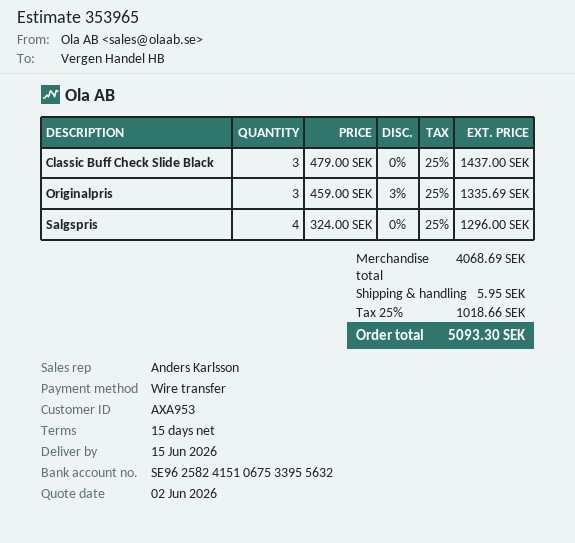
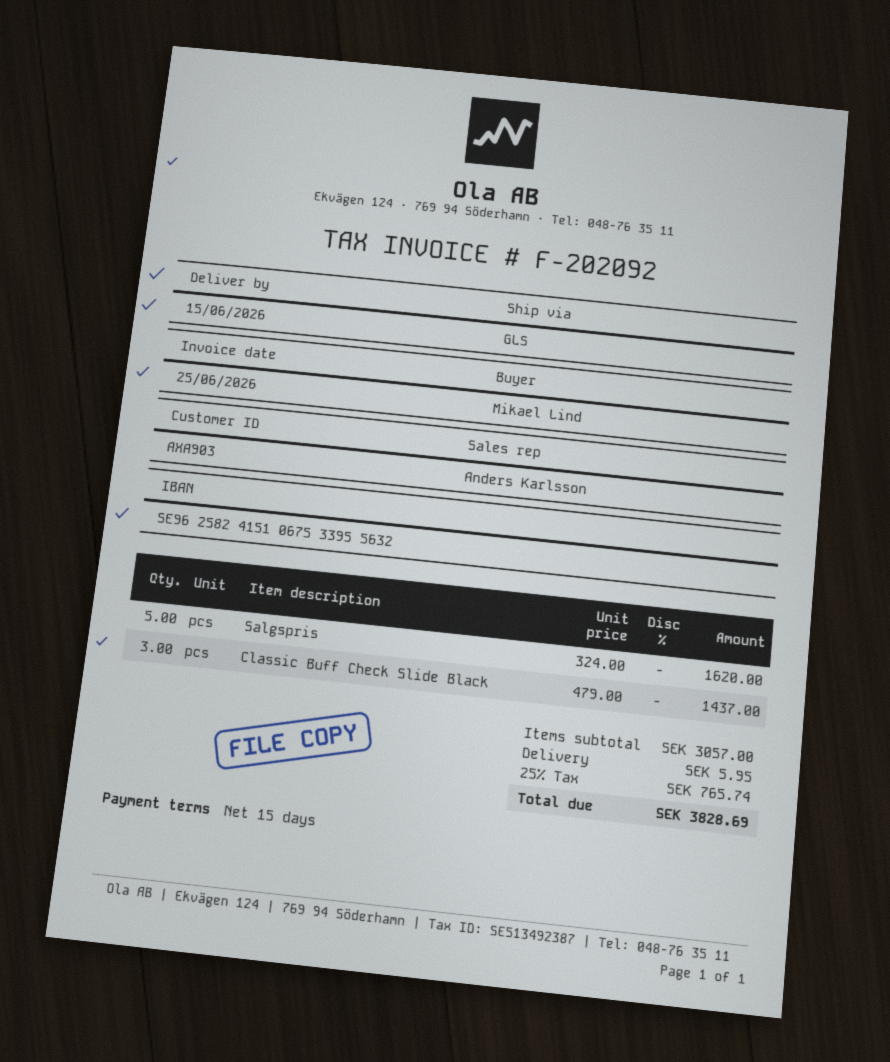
customer number: AXA953 -> AXA903
Originalpris: 3 x 459.00 - 3% = 1335.69 -> none
Salgspris: 4 x 324.00 = 1296.00 -> 5 x 324.00 = 1620.00
subtotal: 4068.69 -> 3057.00
tax: 25% = 1018.66 -> 25% = 765.74
total: 5093.30 -> 3828.69

